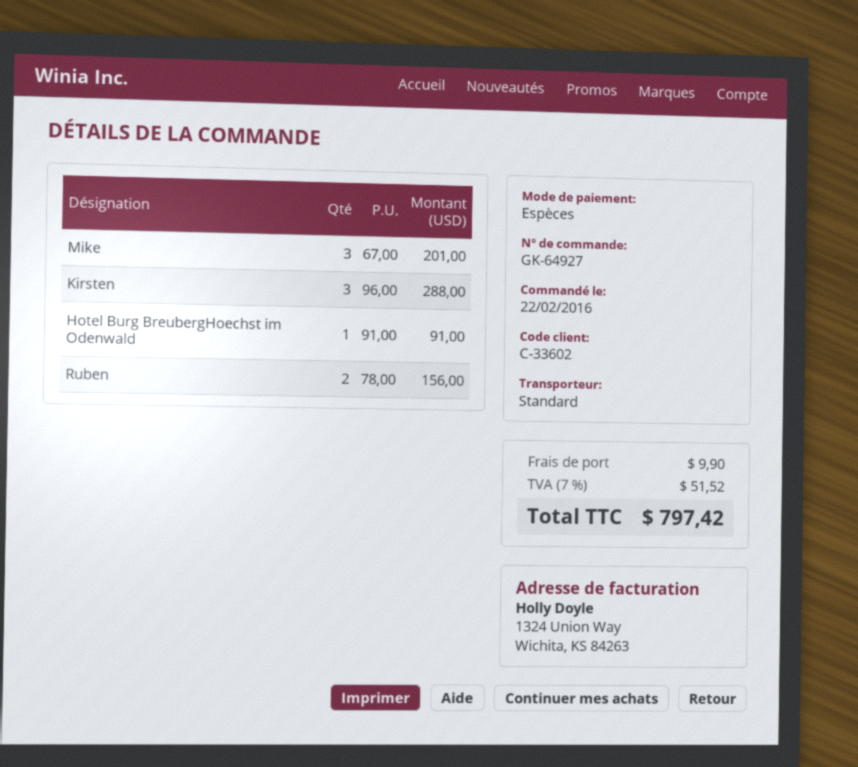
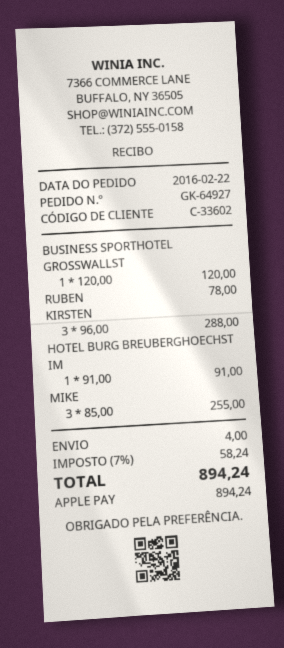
payment method: cash -> Apple Pay
Mike: 3 x 67.00 = 201.00 -> 3 x 85.00 = 255.00
Ruben: 2 x 78.00 = 156.00 -> 1 x 78.00 = 78.00
BUSINESS SPORTHOTEL GROSSWALLST: none -> 1 x 120.00 = 120.00
shipping: 9.90 -> 4.00
tax: 7% = 51.52 -> 7% = 58.24
total: 797.42 -> 894.24

